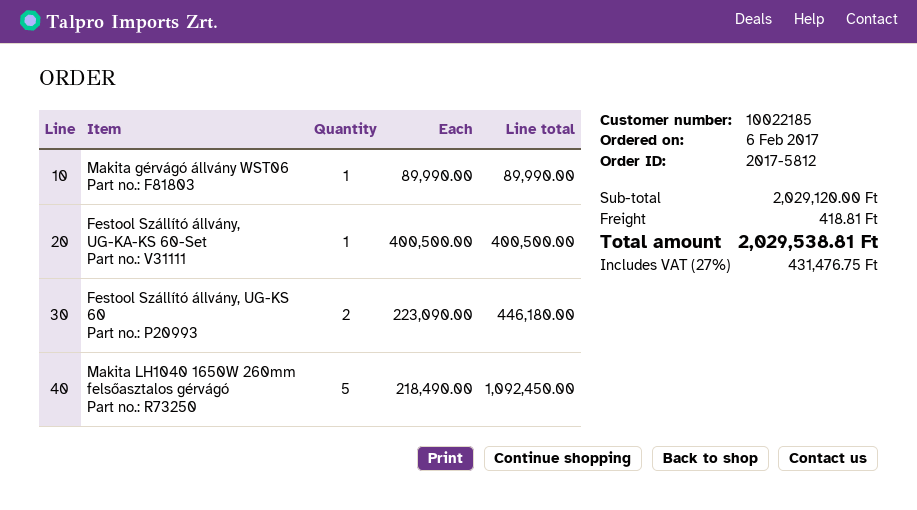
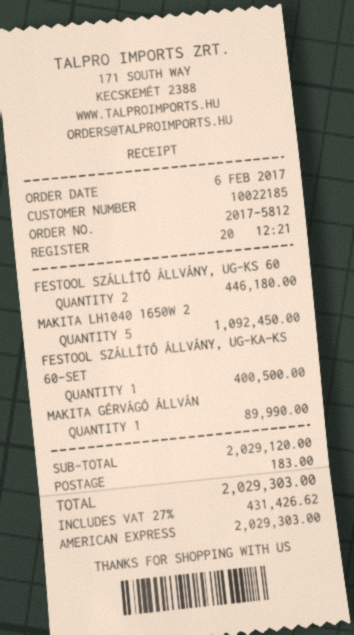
shipping: 418.81 -> 183.00
tax: 27% = 431476.75 -> 27% = 431426.62
total: 2029538.81 -> 2029303.00

